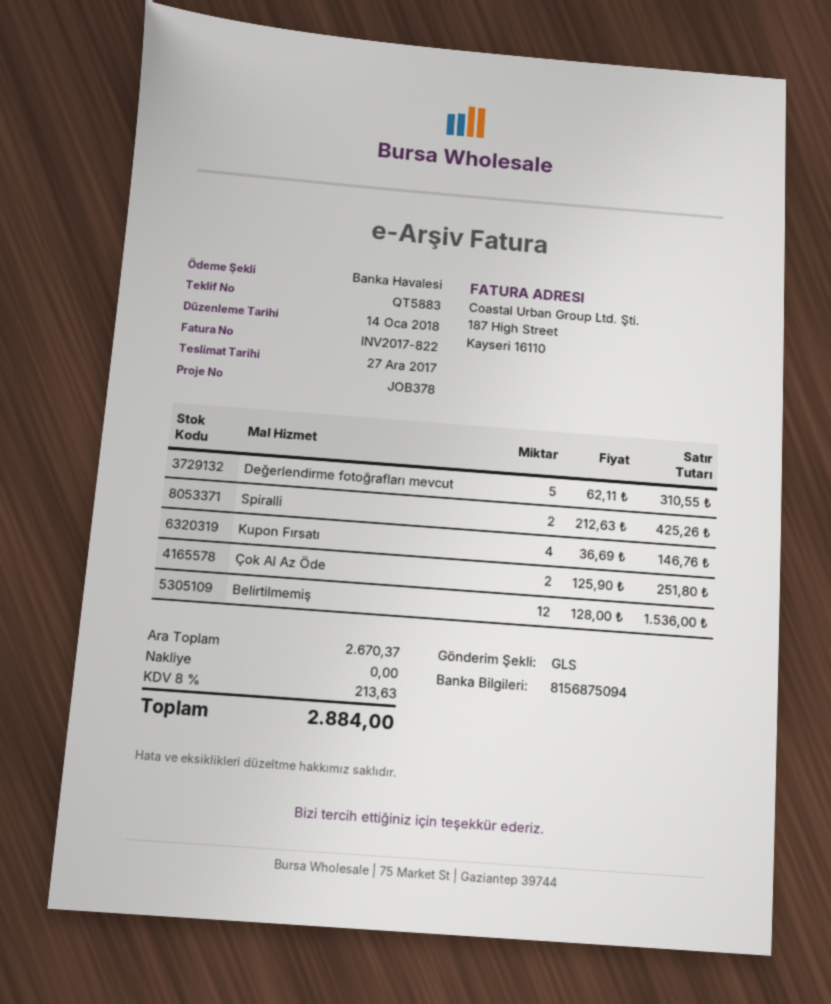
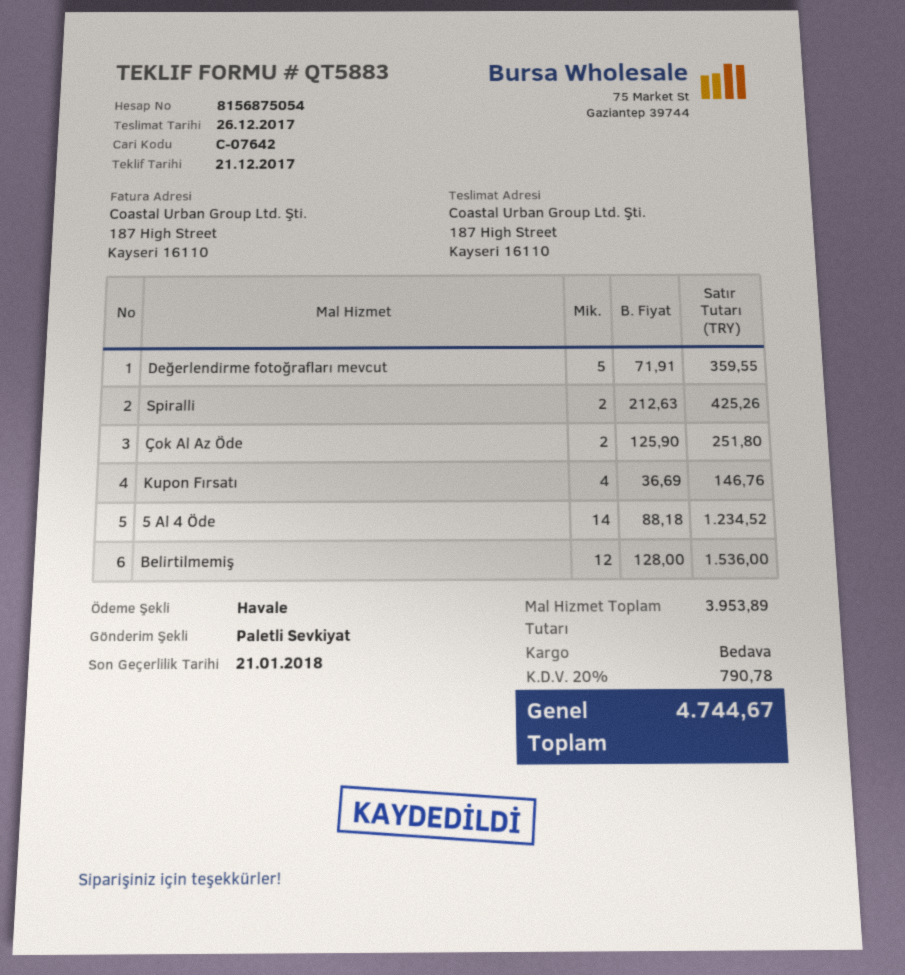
delivery date: 2017-12-27 -> 2017-12-26
bank account: 8156875094 -> 8156875054
shipping method: GLS -> pallet freight
Değerlendirme fotoğrafları mevcut: 5 x 62.11 = 310.55 -> 5 x 71.91 = 359.55
5 Al 4 Öde: none -> 14 x 88.18 = 1234.52
subtotal: 2670.37 -> 3953.89
tax: 8% = 213.63 -> 20% = 790.78
total: 2884.00 -> 4744.67

